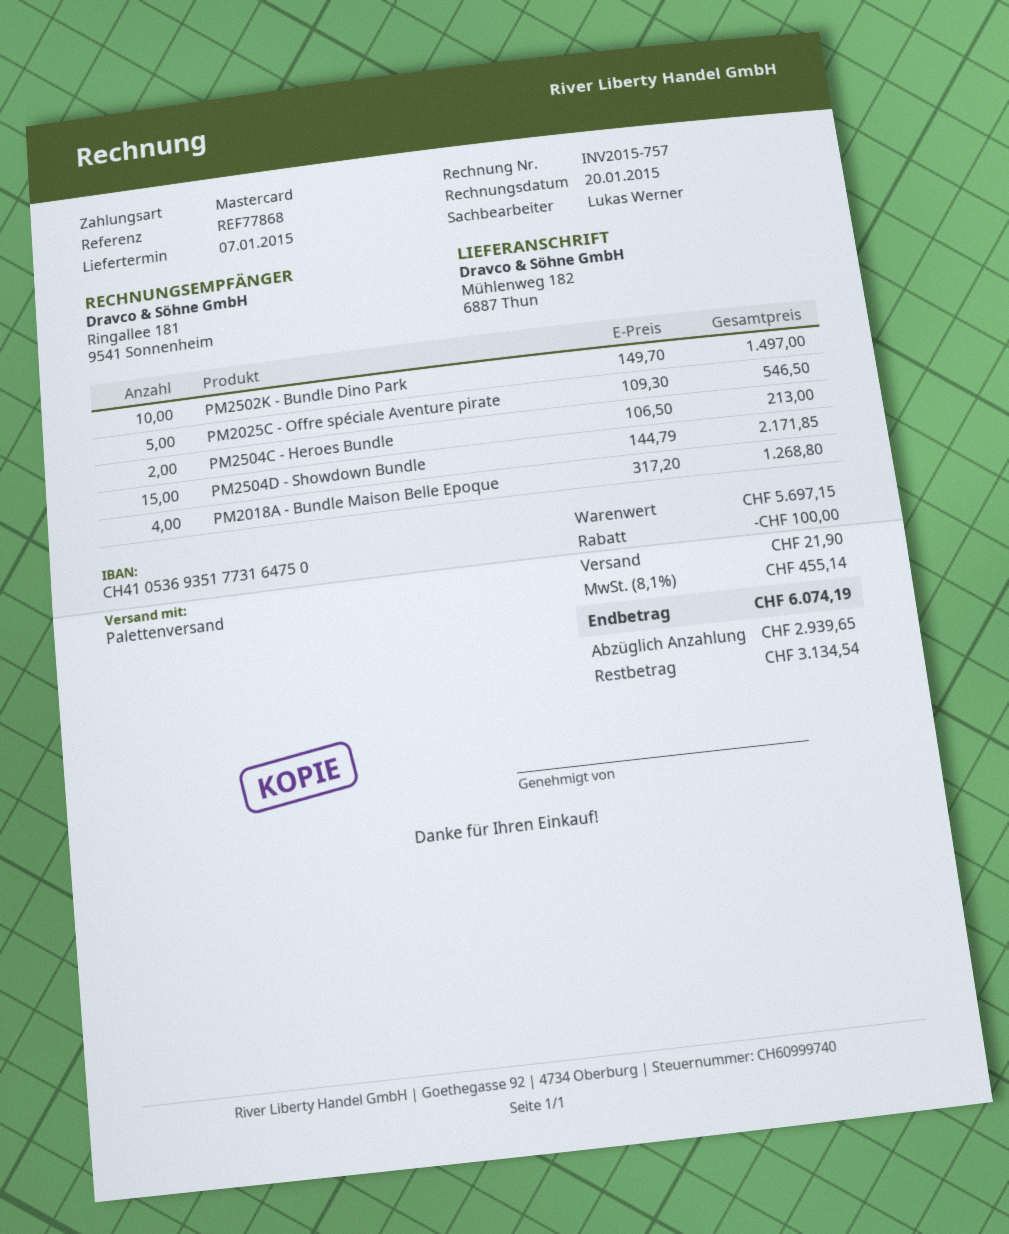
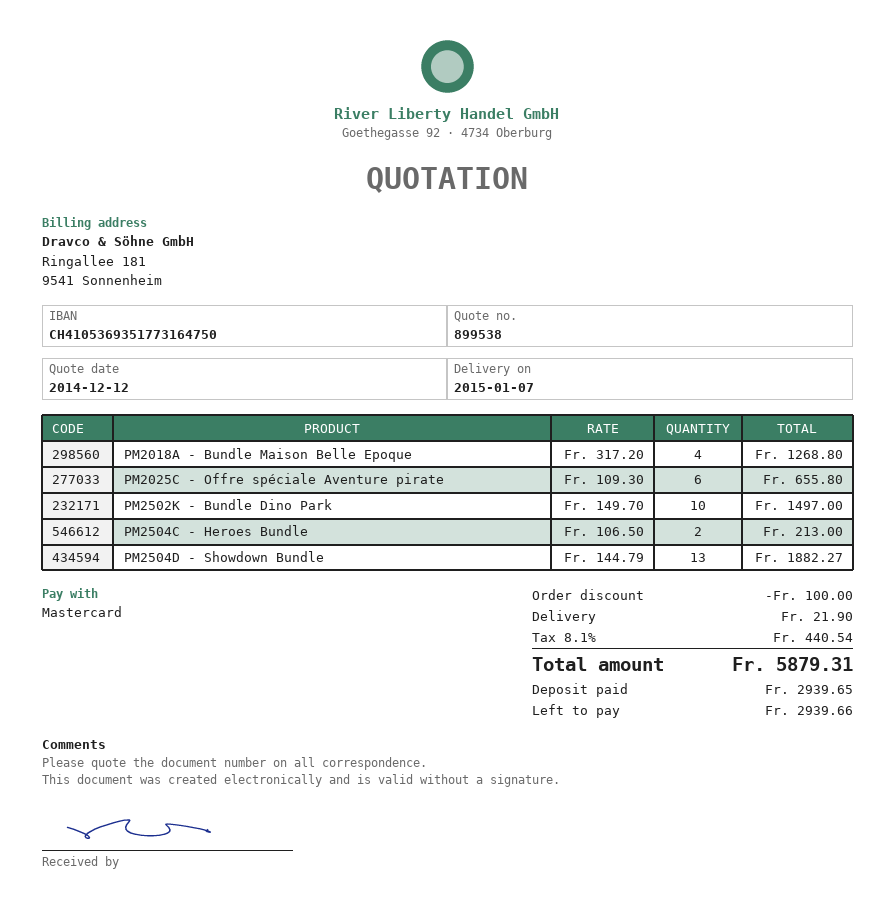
PM2025C - Offre spéciale Aventure pirate: 5 x 109.30 = 546.50 -> 6 x 109.30 = 655.80
PM2504D - Showdown Bundle: 15 x 144.79 = 2171.85 -> 13 x 144.79 = 1882.27
tax: 8.1% = 455.14 -> 8.1% = 440.54
total: 6074.19 -> 5879.31
balance: 3134.54 -> 2939.66

